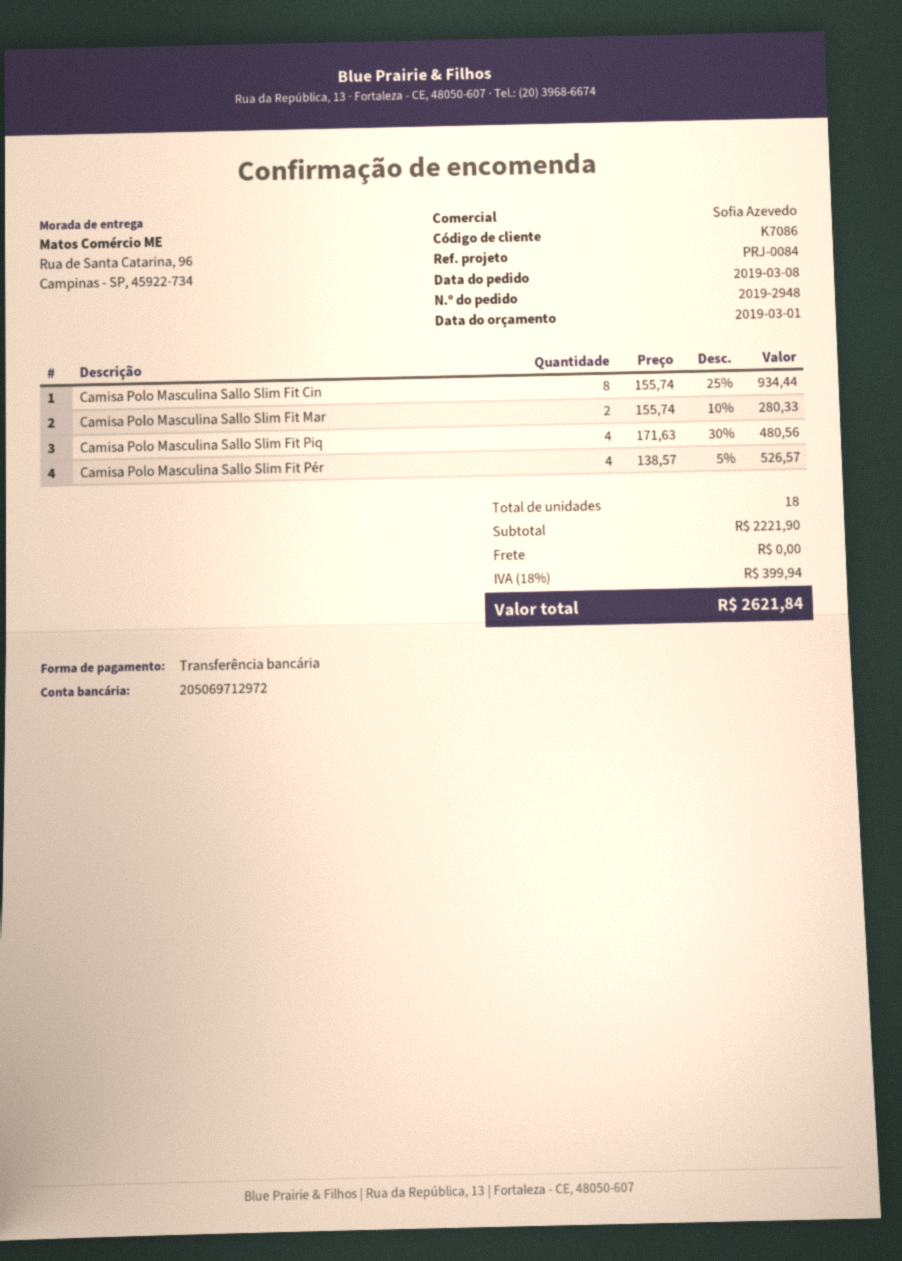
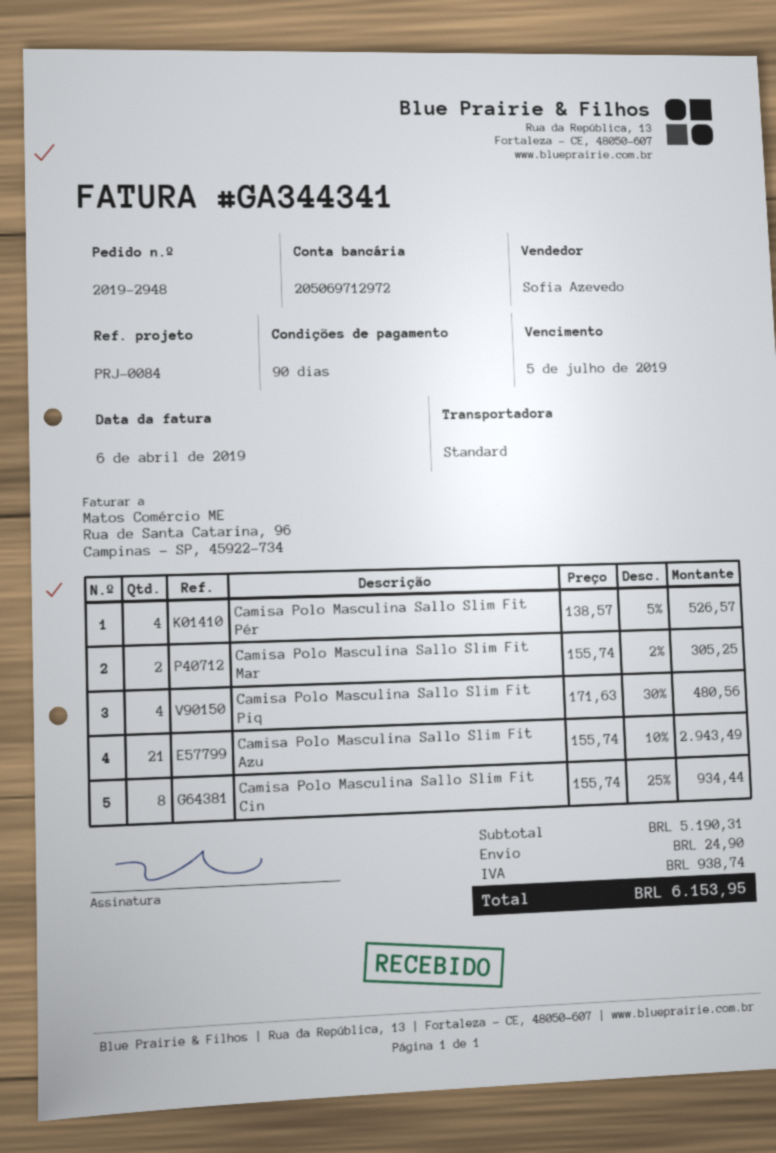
Camisa Polo Masculina Sallo Slim Fit Mar: 2 x 155.74 - 10% = 280.33 -> 2 x 155.74 - 2% = 305.25
Camisa Polo Masculina Sallo Slim Fit Azu: none -> 21 x 155.74 - 10% = 2943.49
subtotal: 2221.90 -> 5190.31
shipping: 0.00 -> 24.90
tax: 399.94 -> 938.74
total: 2621.84 -> 6153.95

